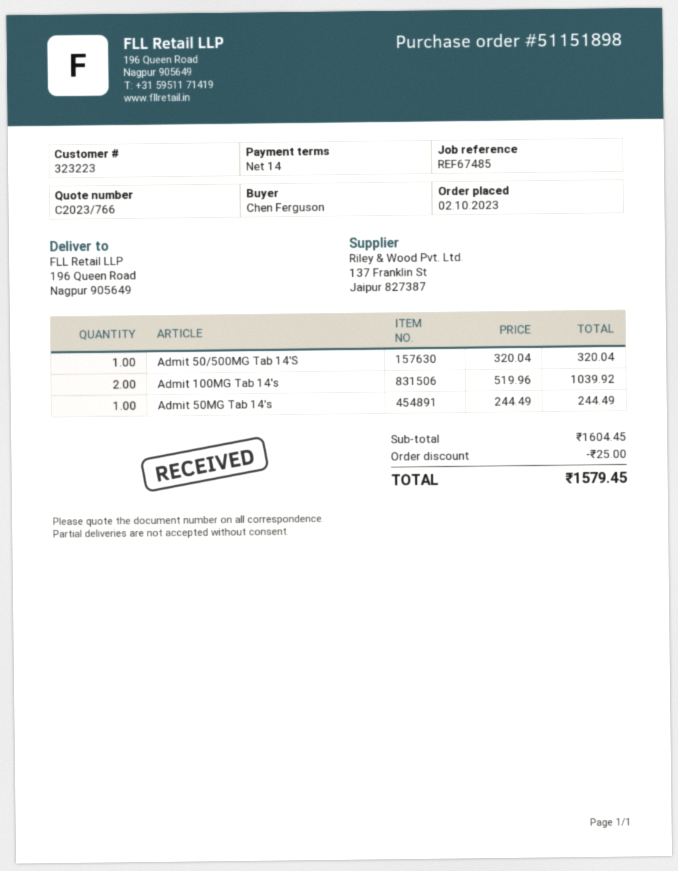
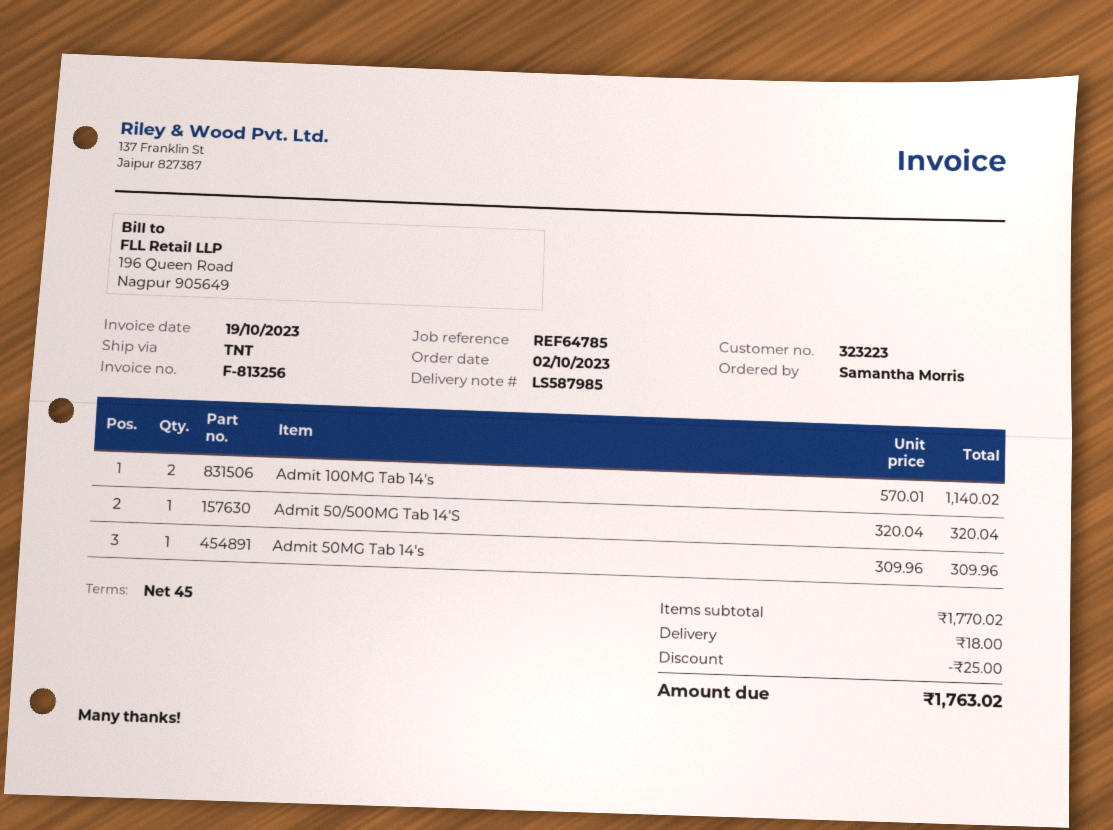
payment terms: 14 days -> 45 days
reference: REF67485 -> REF64785
ordered by: Chen Ferguson -> Samantha Morris
Admit 100MG Tab 14's: 2 x 519.96 = 1039.92 -> 2 x 570.01 = 1140.02
Admit 50MG Tab 14's: 1 x 244.49 = 244.49 -> 1 x 309.96 = 309.96
subtotal: 1604.45 -> 1770.02
shipping: none -> 18.00
total: 1579.45 -> 1763.02

